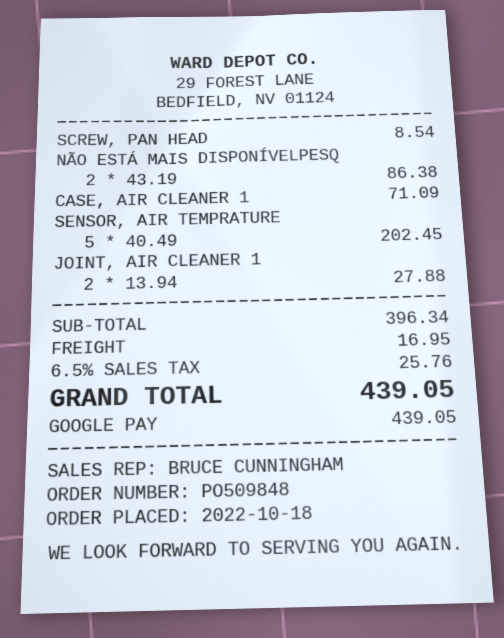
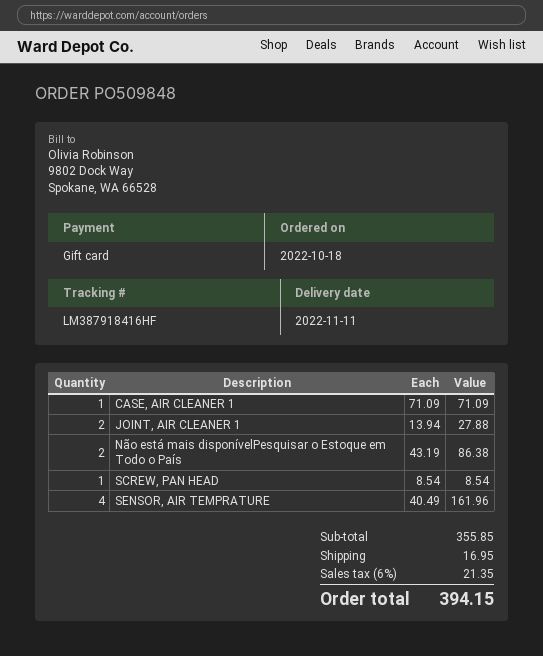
payment method: Google Pay -> gift card
SENSOR, AIR TEMPRATURE: 5 x 40.49 = 202.45 -> 4 x 40.49 = 161.96
subtotal: 396.34 -> 355.85
tax: 6.5% = 25.76 -> 6% = 21.35
total: 439.05 -> 394.15

